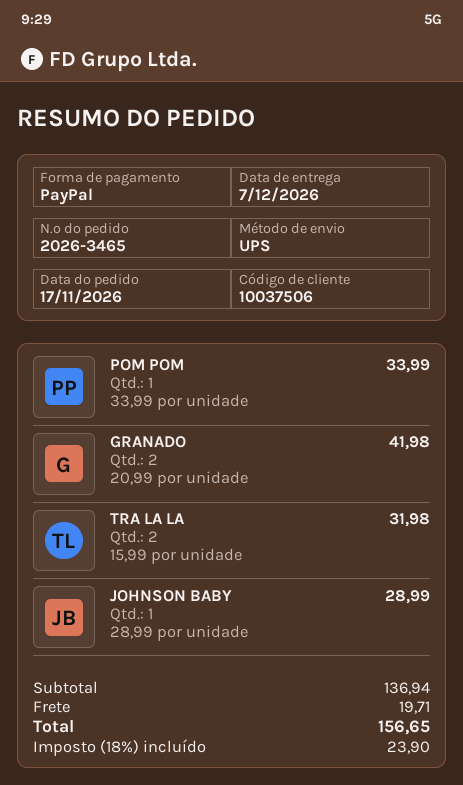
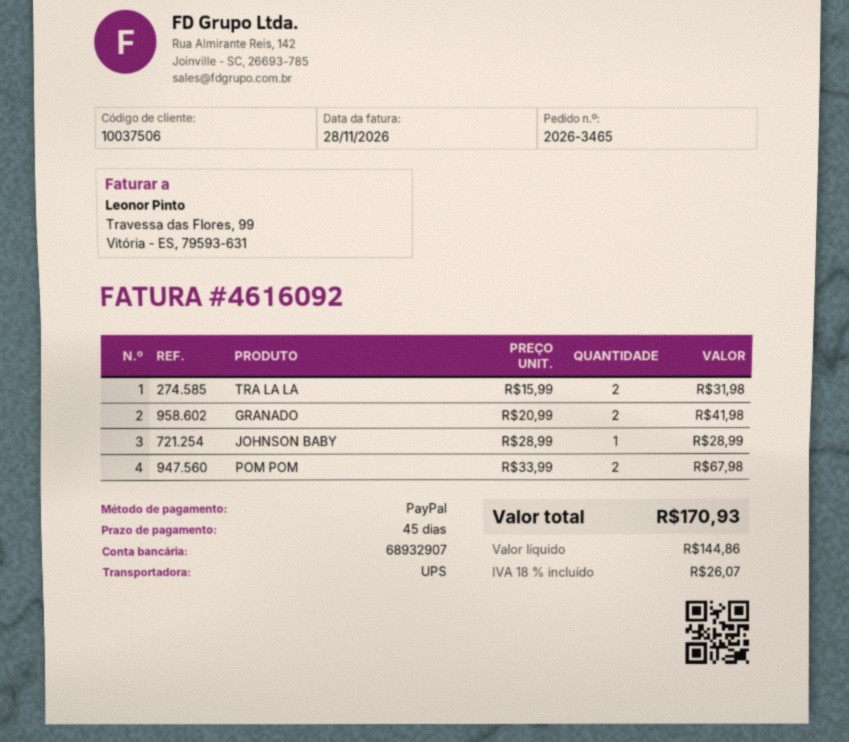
POM POM: 1 x 33.99 = 33.99 -> 2 x 33.99 = 67.98
shipping: 19.71 -> none
tax: 18% = 23.90 -> 18% = 26.07
total: 156.65 -> 170.93

